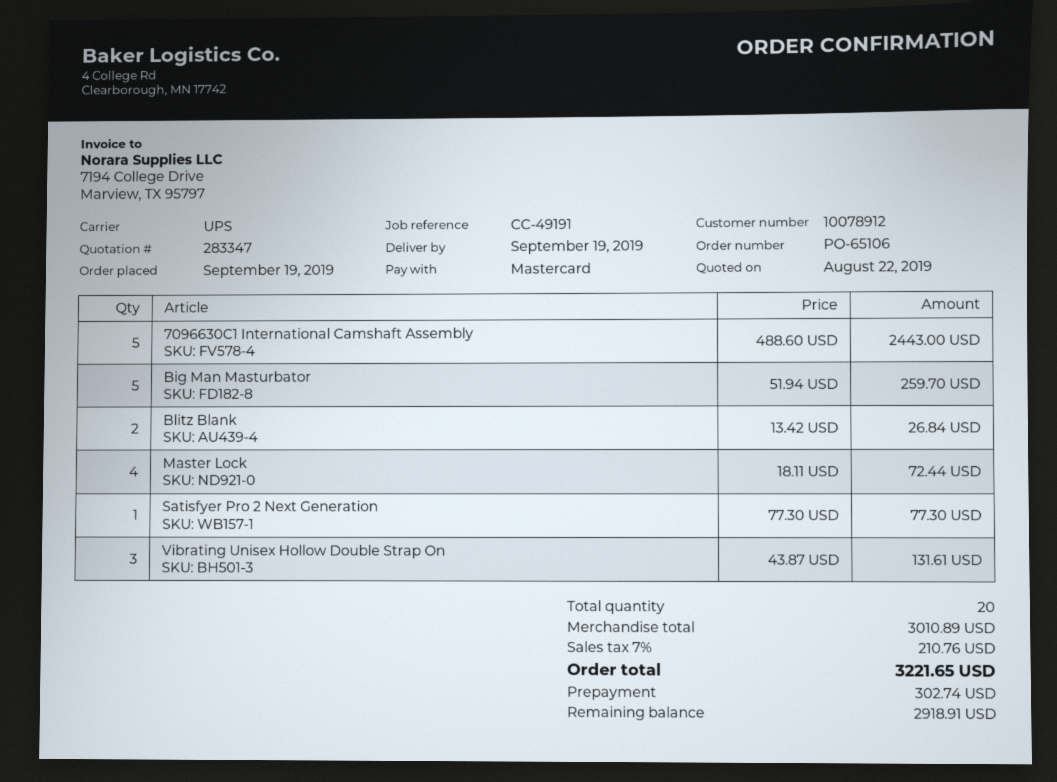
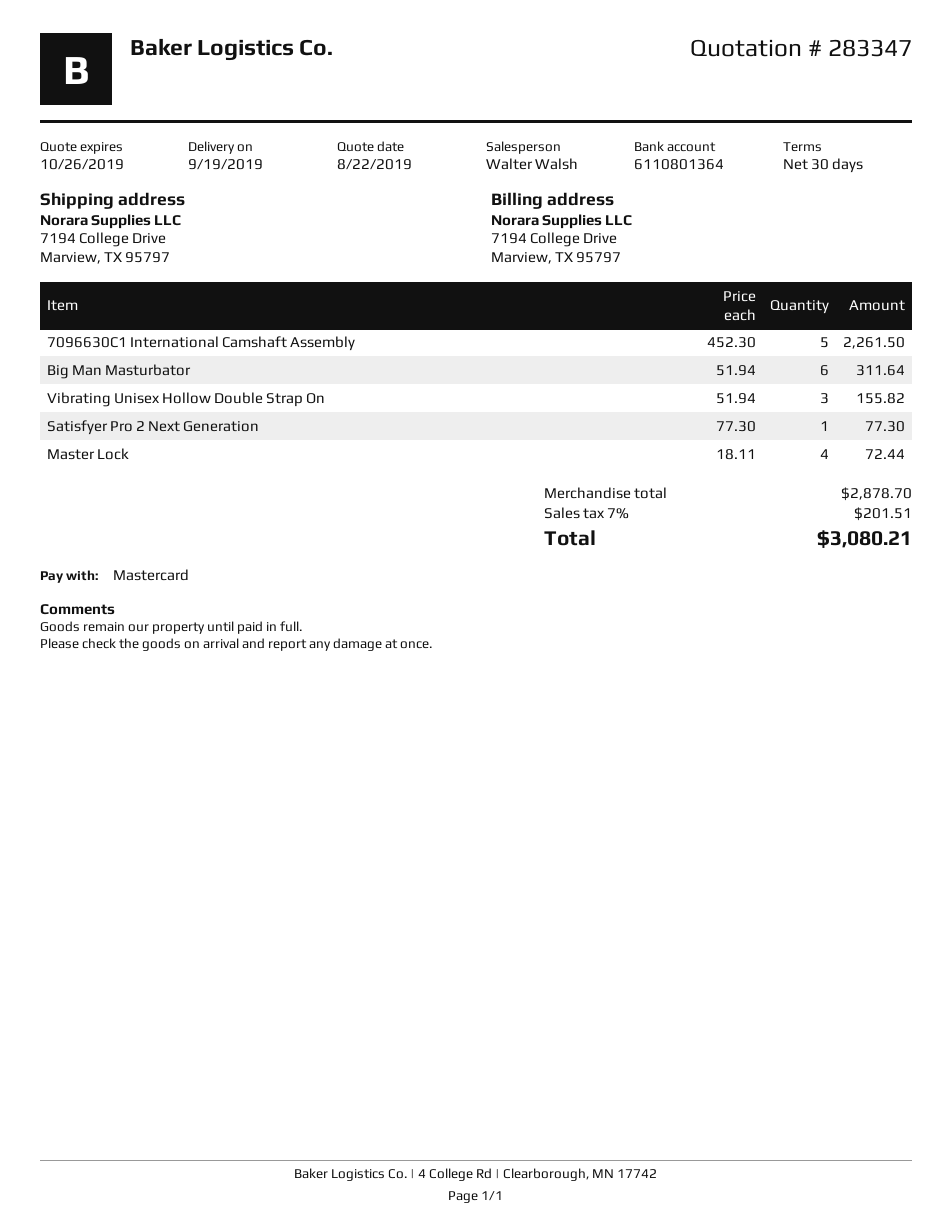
7096630C1 International Camshaft Assembly: 5 x 488.60 = 2443.00 -> 5 x 452.30 = 2261.50
Big Man Masturbator: 5 x 51.94 = 259.70 -> 6 x 51.94 = 311.64
Blitz Blank: 2 x 13.42 = 26.84 -> none
Vibrating Unisex Hollow Double Strap On: 3 x 43.87 = 131.61 -> 3 x 51.94 = 155.82
subtotal: 3010.89 -> 2878.70
tax: 7% = 210.76 -> 7% = 201.51
total: 3221.65 -> 3080.21

